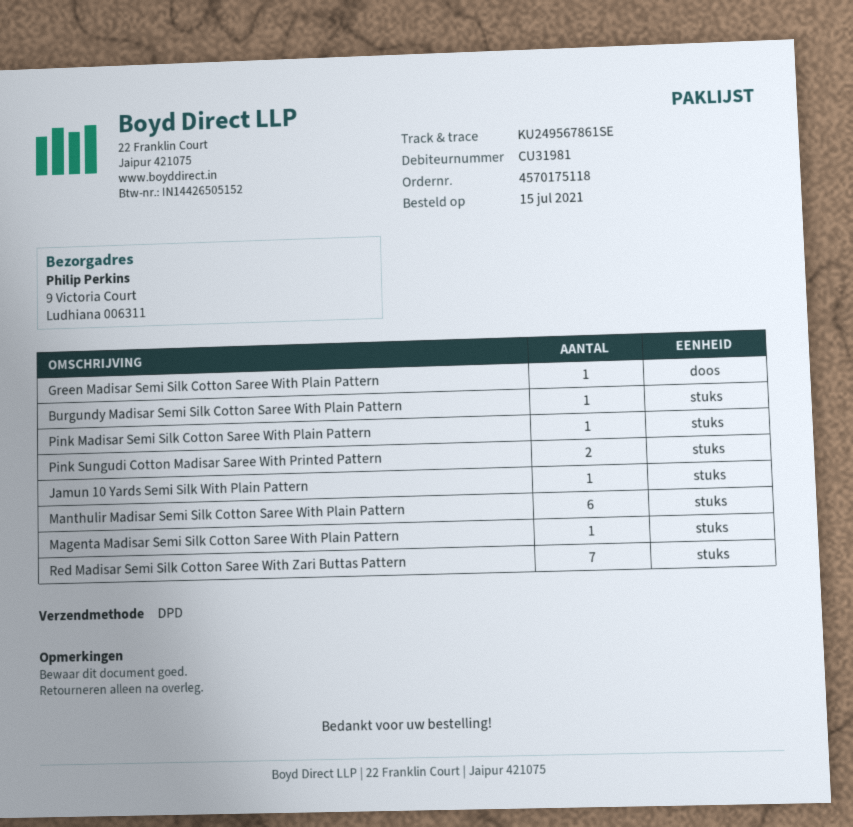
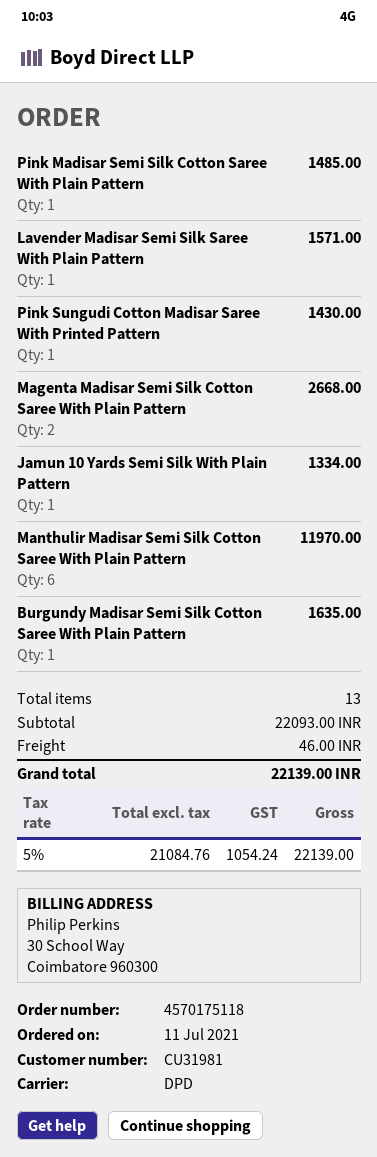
order date: 2021-07-15 -> 2021-07-11
Green Madisar Semi Silk Cotton Saree With Plain Pattern: 1 -> none
Pink Sungudi Cotton Madisar Saree With Printed Pattern: 2 -> 1
Magenta Madisar Semi Silk Cotton Saree With Plain Pattern: 1 -> 2
Red Madisar Semi Silk Cotton Saree With Zari Buttas Pattern: 7 -> none
Lavender Madisar Semi Silk Saree With Plain Pattern: none -> 1

